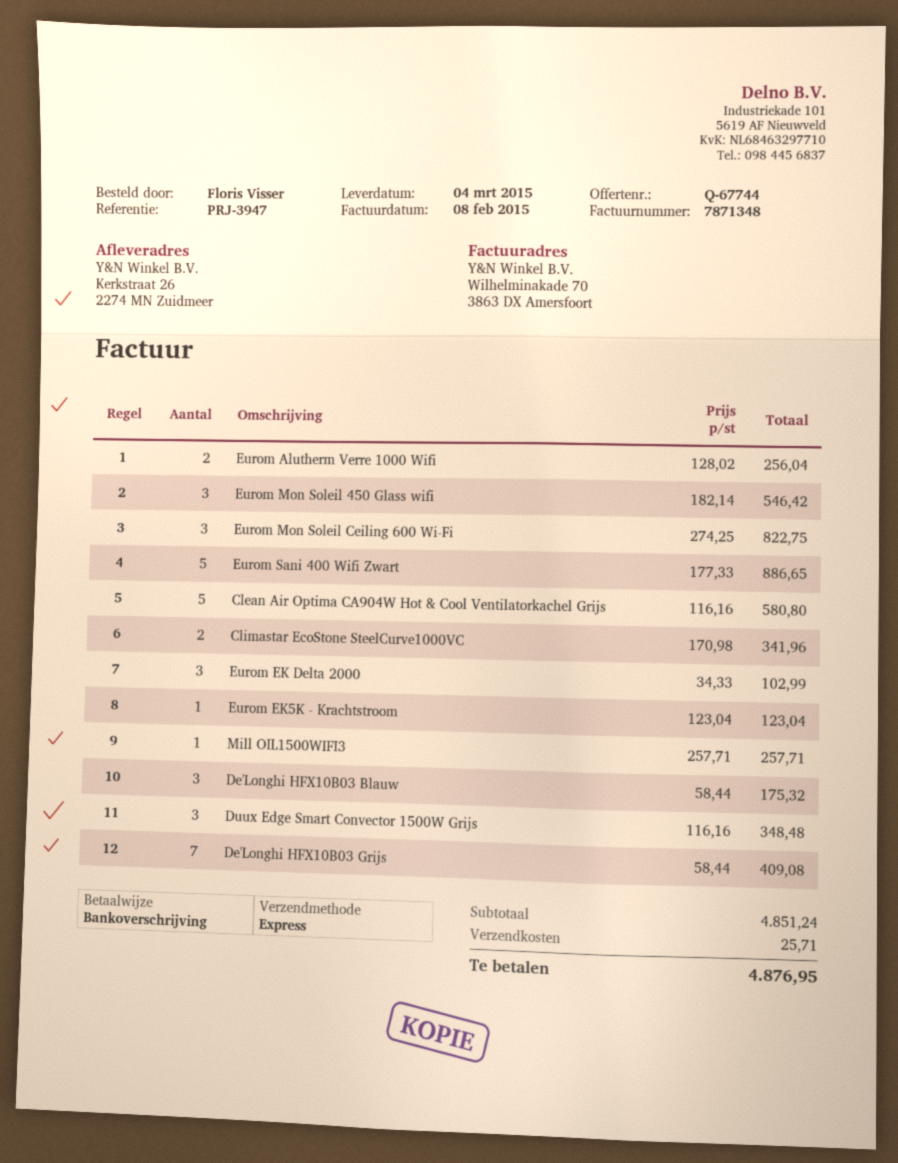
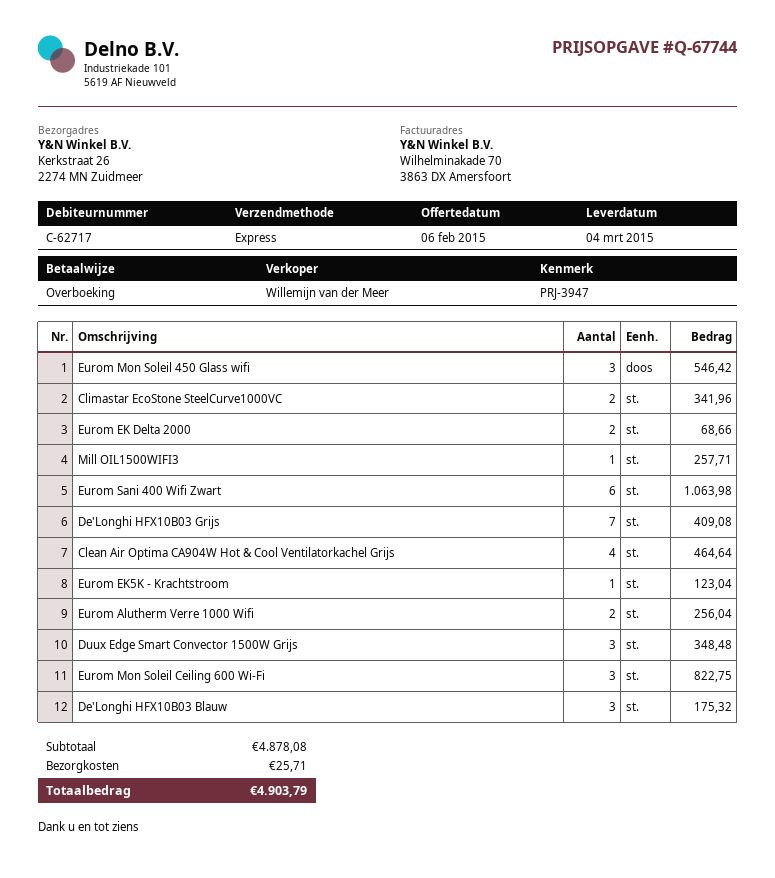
Eurom Sani 400 Wifi Zwart: 5 for 886.65 -> 6 for 1063.98
Clean Air Optima CA904W Hot & Cool Ventilatorkachel Grijs: 5 for 580.80 -> 4 for 464.64
Eurom EK Delta 2000: 3 for 102.99 -> 2 for 68.66
subtotal: 4851.24 -> 4878.08
total: 4876.95 -> 4903.79

